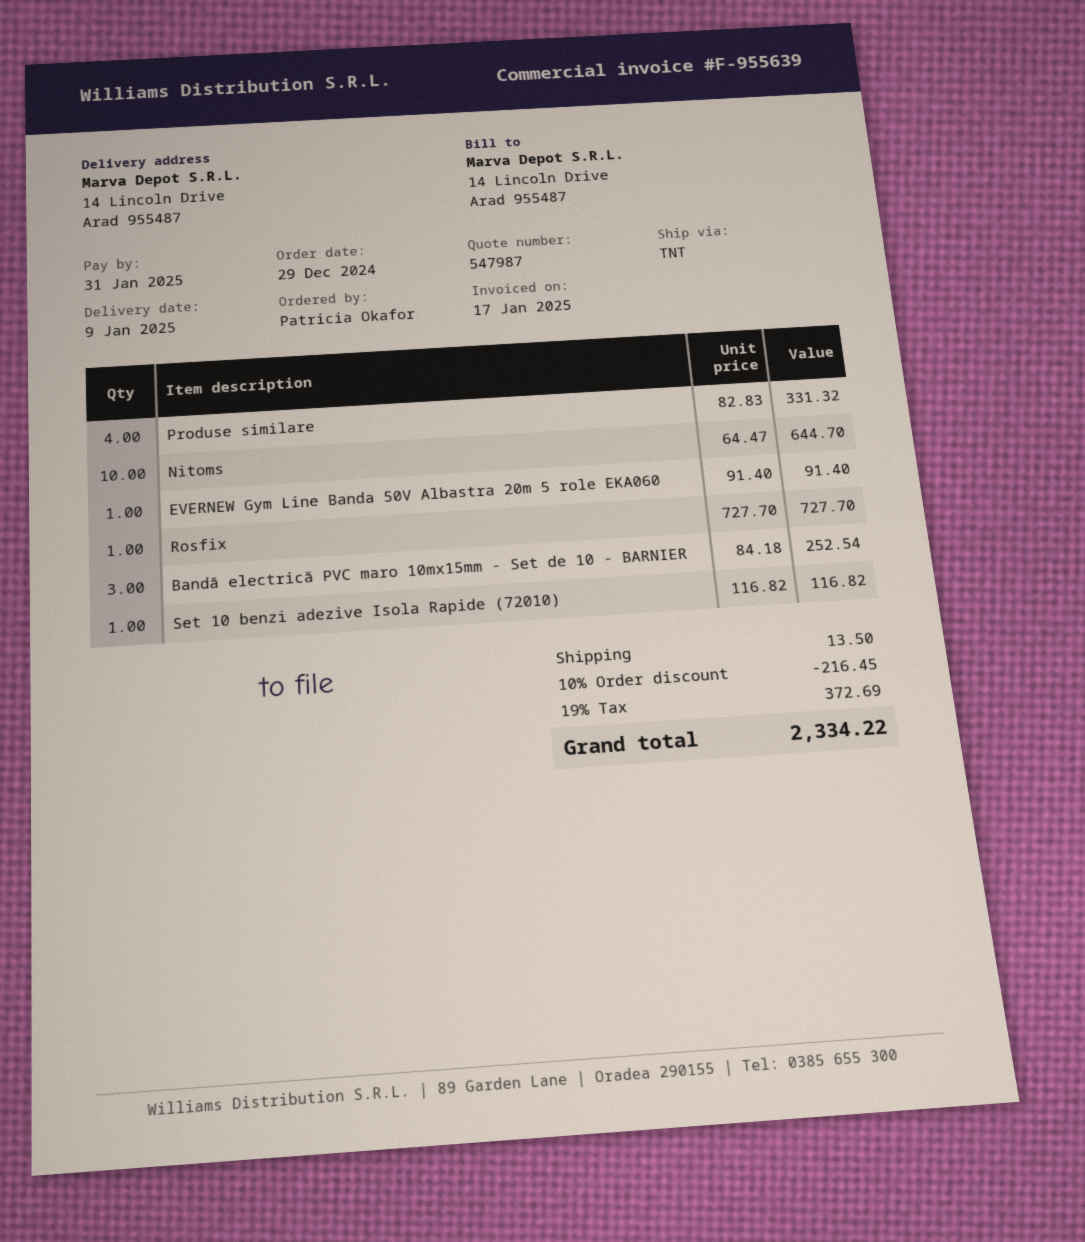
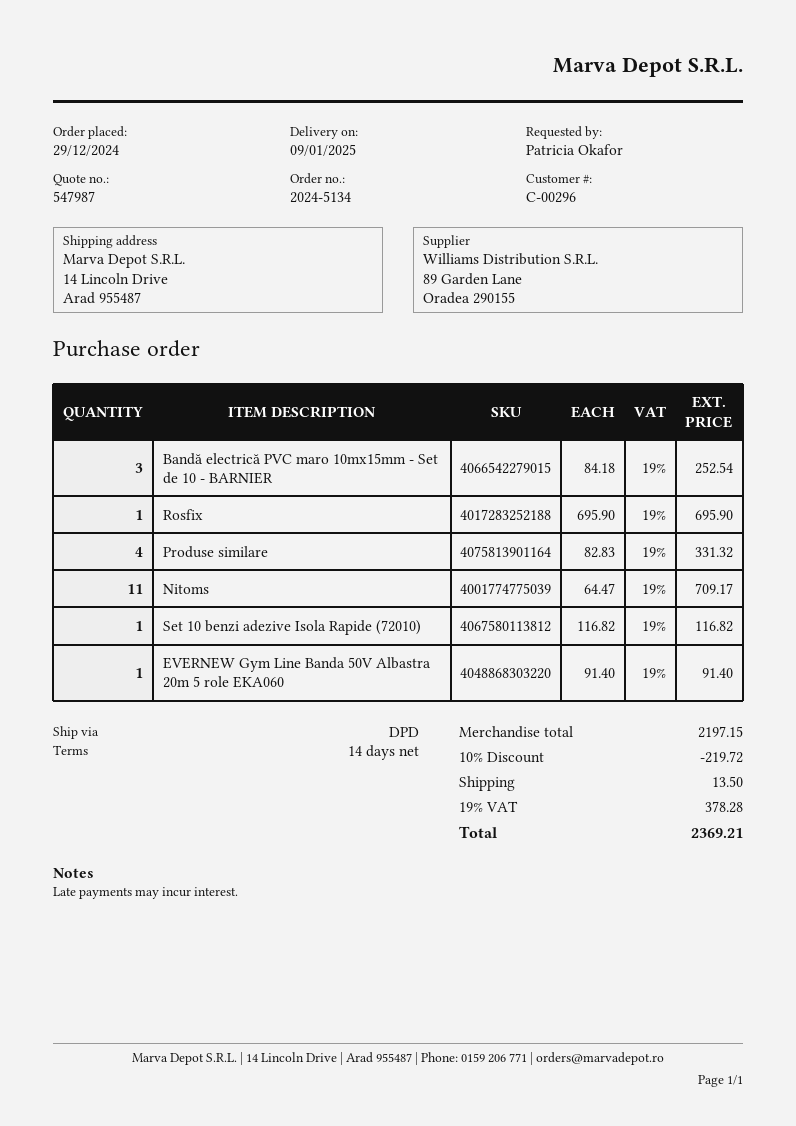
shipping method: TNT -> DPD
Nitoms: 10 x 64.47 = 644.70 -> 11 x 64.47 = 709.17
Rosfix: 1 x 727.70 = 727.70 -> 1 x 695.90 = 695.90
discount: 10% = 216.45 -> 10% = 219.72
tax: 19% = 372.69 -> 19% = 378.28
total: 2334.22 -> 2369.21

